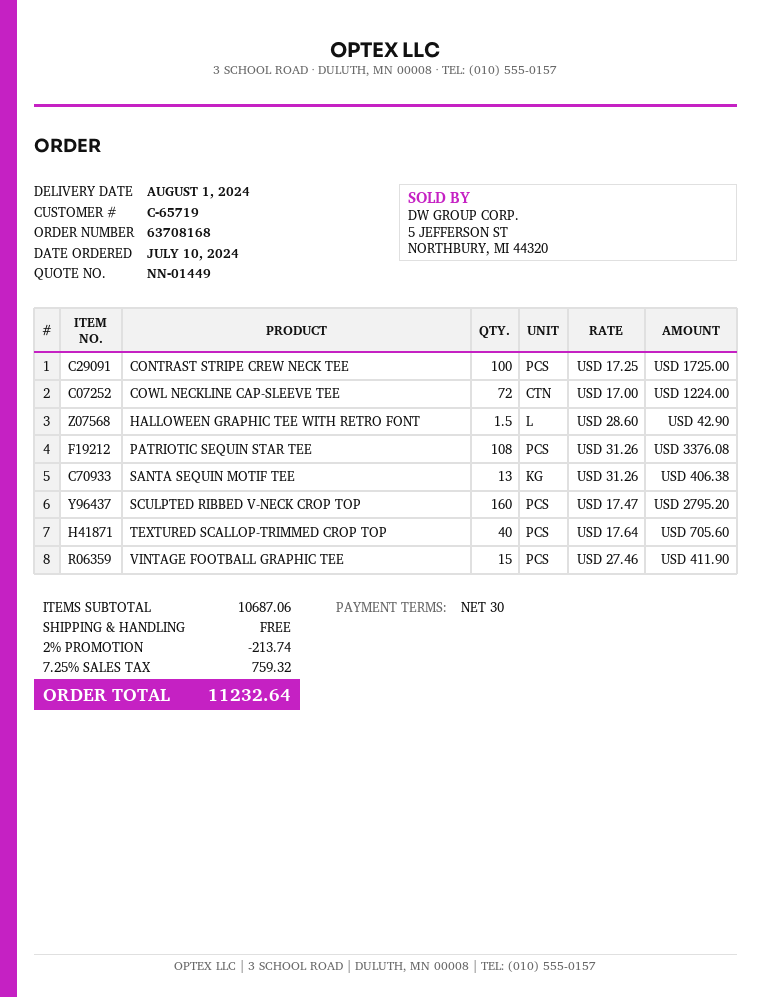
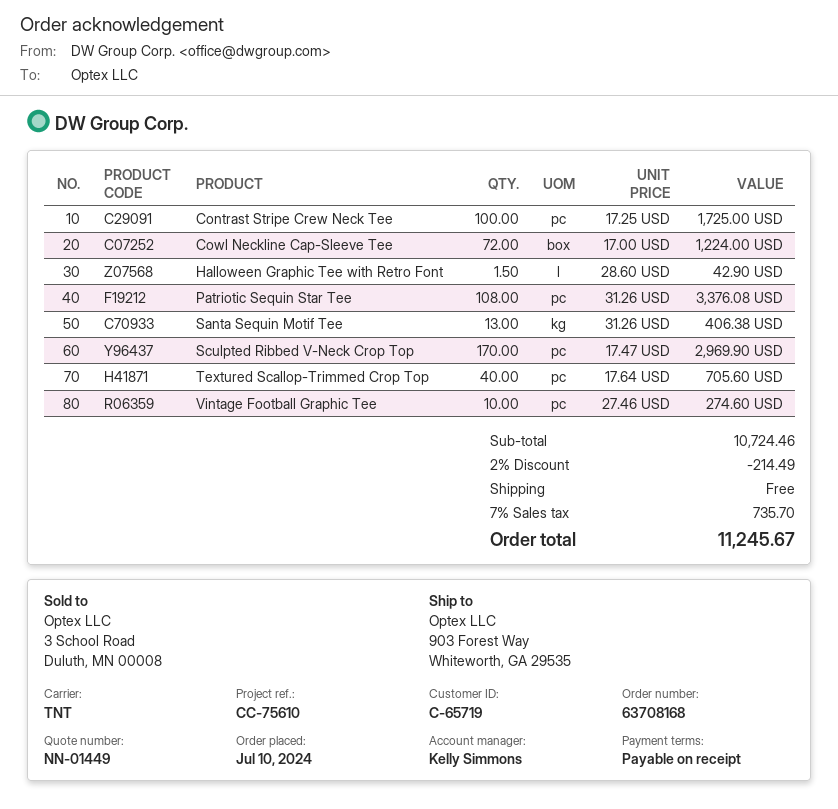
payment terms: 30 days -> on receipt
SCULPTED RIBBED V-NECK CROP TOP: 160 x 17.47 = 2795.20 -> 170 x 17.47 = 2969.90
VINTAGE FOOTBALL GRAPHIC TEE: 15 x 27.46 = 411.90 -> 10 x 27.46 = 274.60
subtotal: 10687.06 -> 10724.46
discount: 2% = 213.74 -> 2% = 214.49
tax: 7.25% = 759.32 -> 7% = 735.70
total: 11232.64 -> 11245.67

